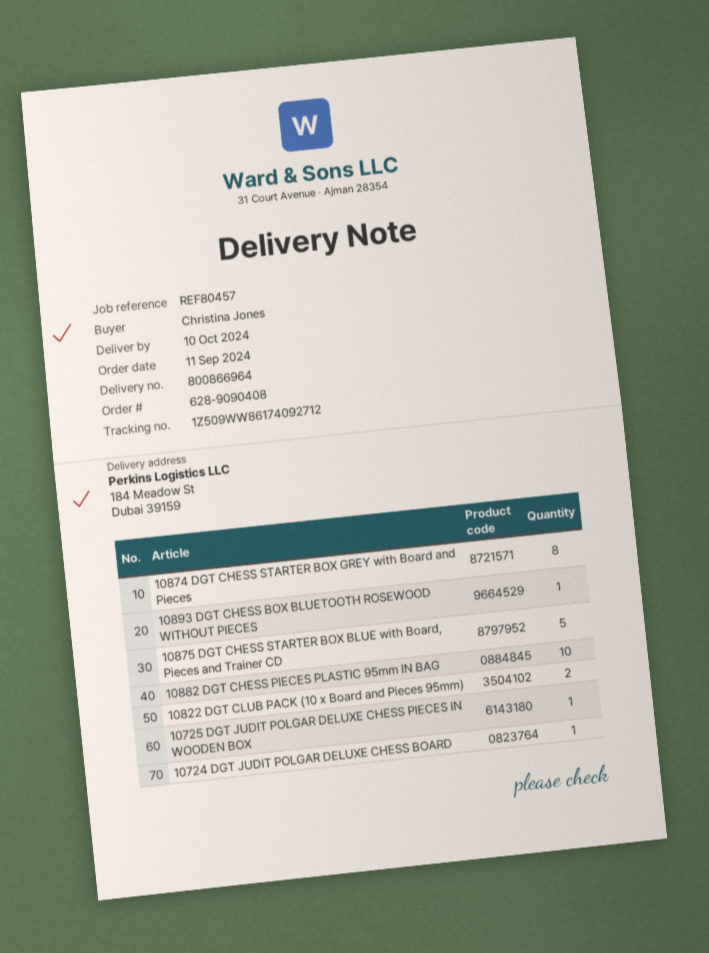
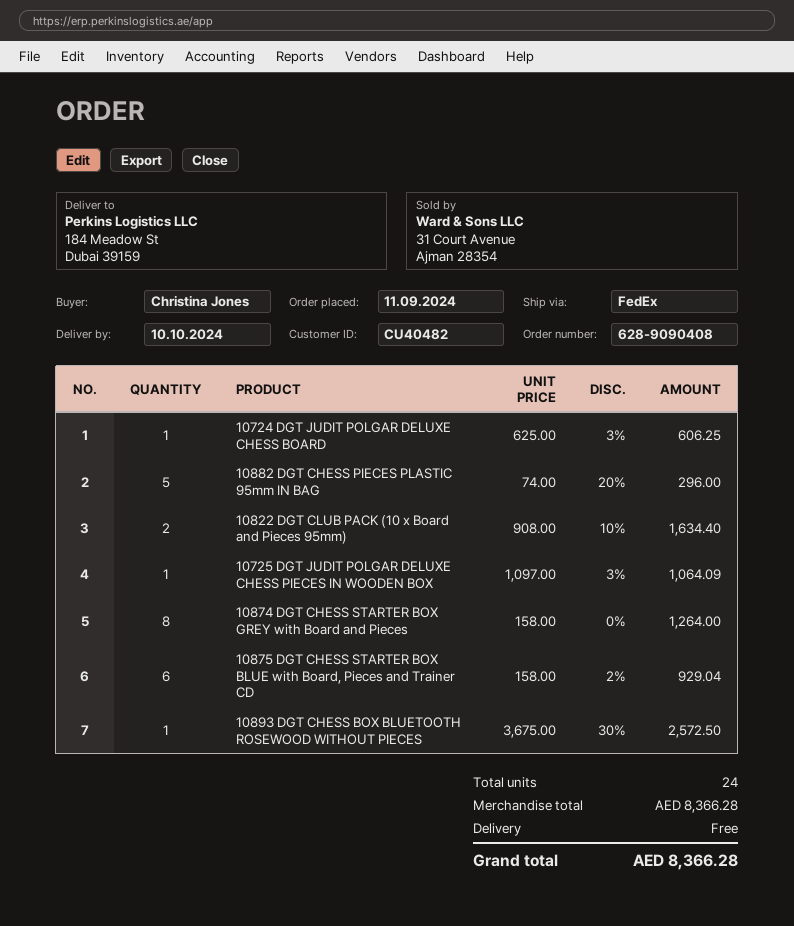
10875 DGT CHESS STARTER BOX BLUE with Board, Pieces and Trainer CD: 5 -> 6
10882 DGT CHESS PIECES PLASTIC 95mm IN BAG: 10 -> 5

